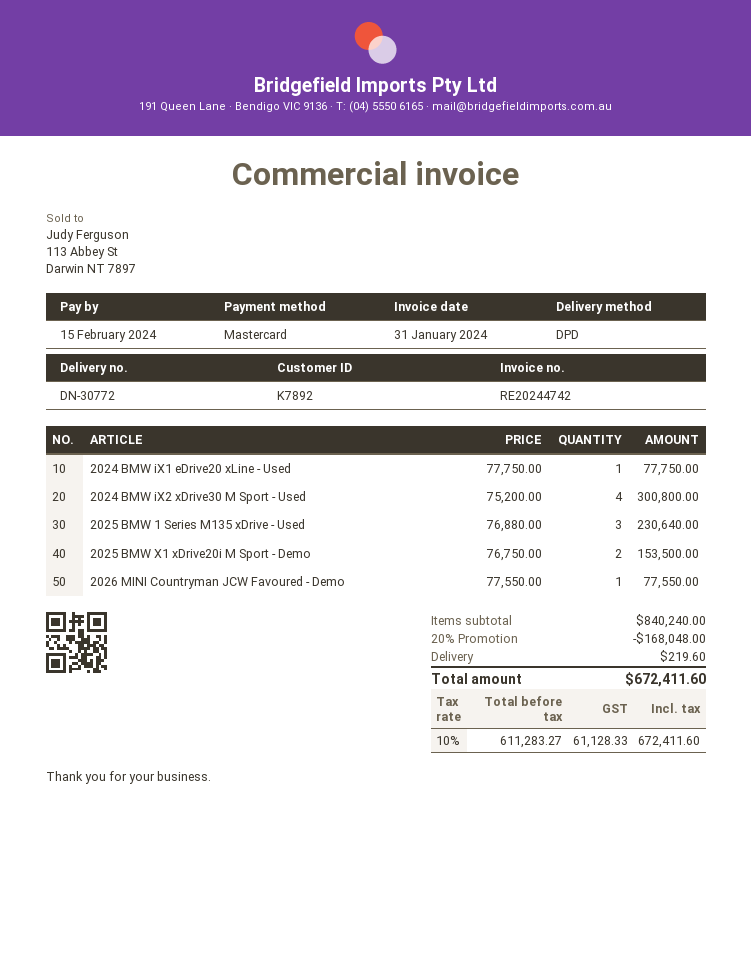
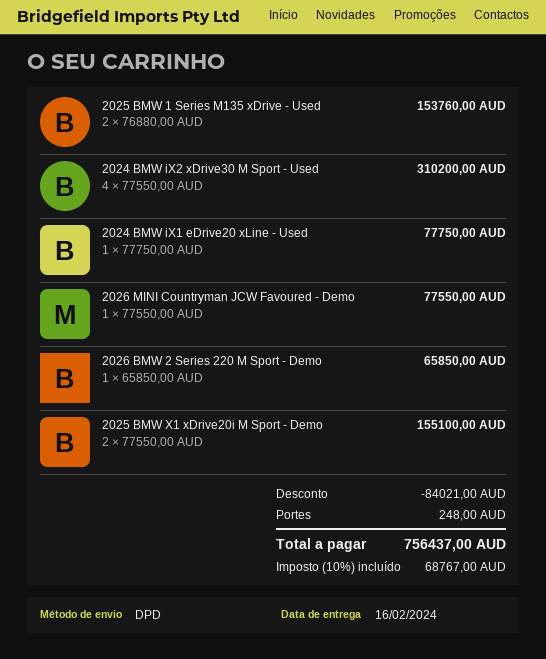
2024 BMW iX2 xDrive30 M Sport - Used: 4 x 75200.00 = 300800.00 -> 4 x 77550.00 = 310200.00
2025 BMW 1 Series M135 xDrive - Used: 3 x 76880.00 = 230640.00 -> 2 x 76880.00 = 153760.00
2025 BMW X1 xDrive20i M Sport - Demo: 2 x 76750.00 = 153500.00 -> 2 x 77550.00 = 155100.00
2026 BMW 2 Series 220 M Sport - Demo: none -> 1 x 65850.00 = 65850.00
discount: 168048.00 -> 84021.00
shipping: 219.60 -> 248.00
tax: 10% = 61128.33 -> 10% = 68767.00
total: 672411.60 -> 756437.00

